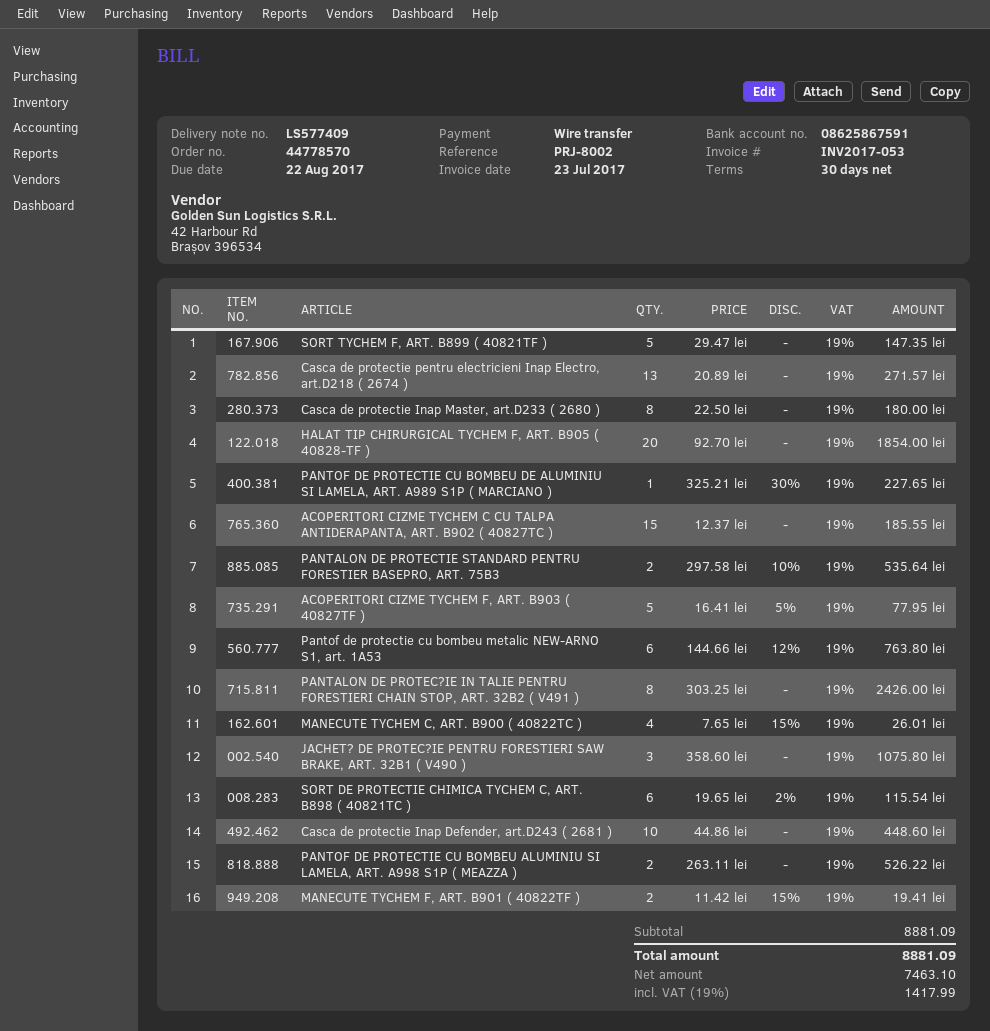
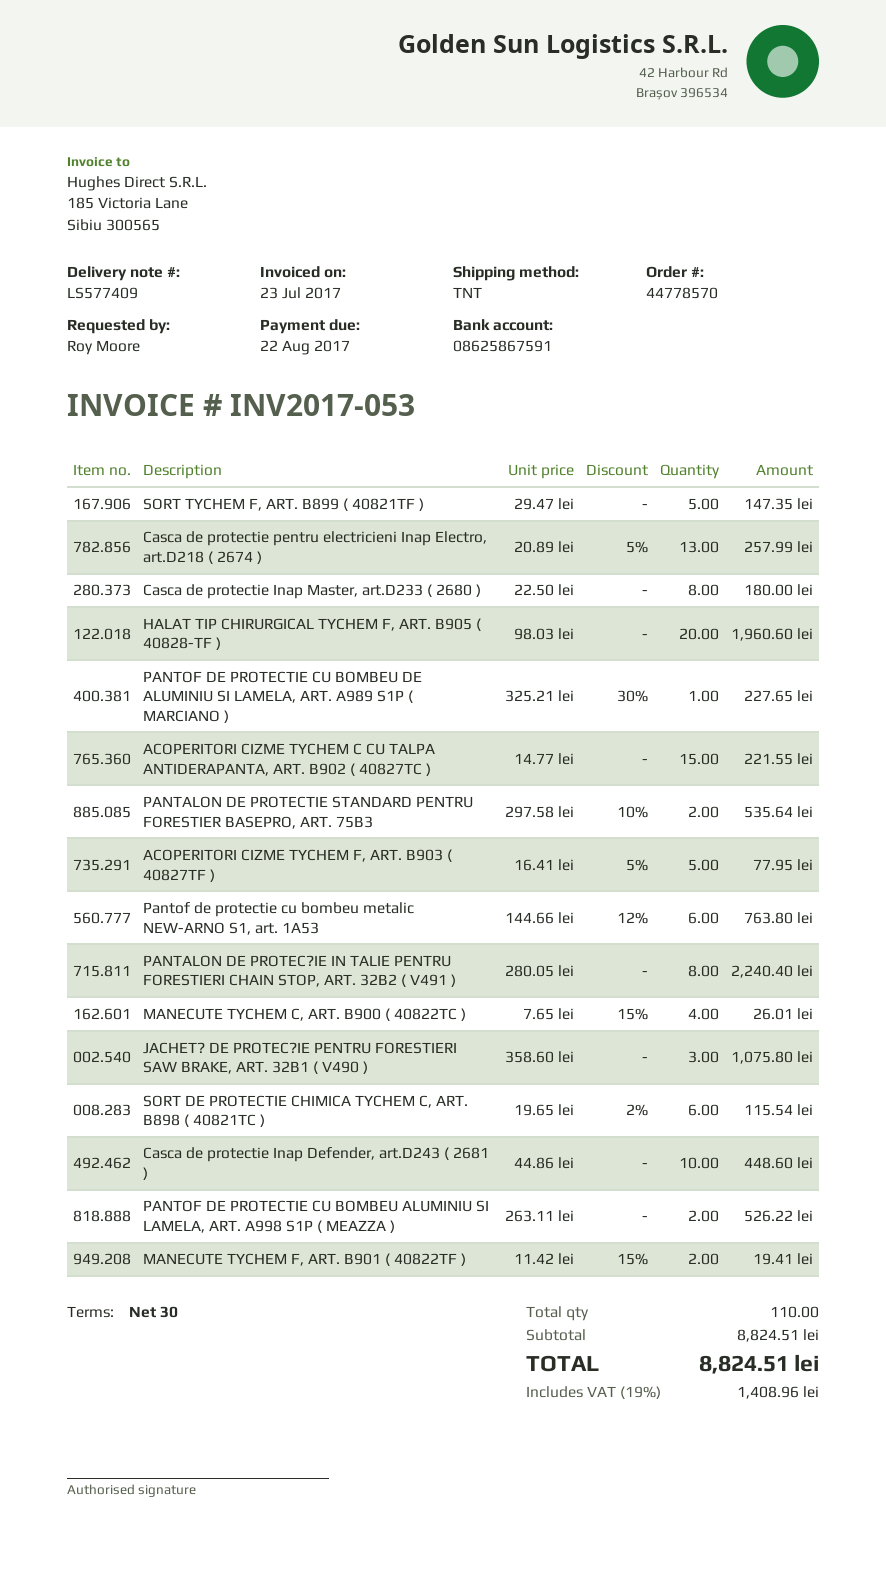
Casca de protectie pentru electricieni Inap Electro, art.D218 ( 2674 ): 13 x 20.89 = 271.57 -> 13 x 20.89 - 5% = 257.99
HALAT TIP CHIRURGICAL TYCHEM F, ART. B905 ( 40828-TF ): 20 x 92.70 = 1854.00 -> 20 x 98.03 = 1960.60
ACOPERITORI CIZME TYCHEM C CU TALPA ANTIDERAPANTA, ART. B902 ( 40827TC ): 15 x 12.37 = 185.55 -> 15 x 14.77 = 221.55
PANTALON DE PROTEC?IE IN TALIE PENTRU FORESTIERI CHAIN STOP, ART. 32B2 ( V491 ): 8 x 303.25 = 2426.00 -> 8 x 280.05 = 2240.40
subtotal: 8881.09 -> 8824.51
tax: 19% = 1417.99 -> 19% = 1408.96
total: 8881.09 -> 8824.51

